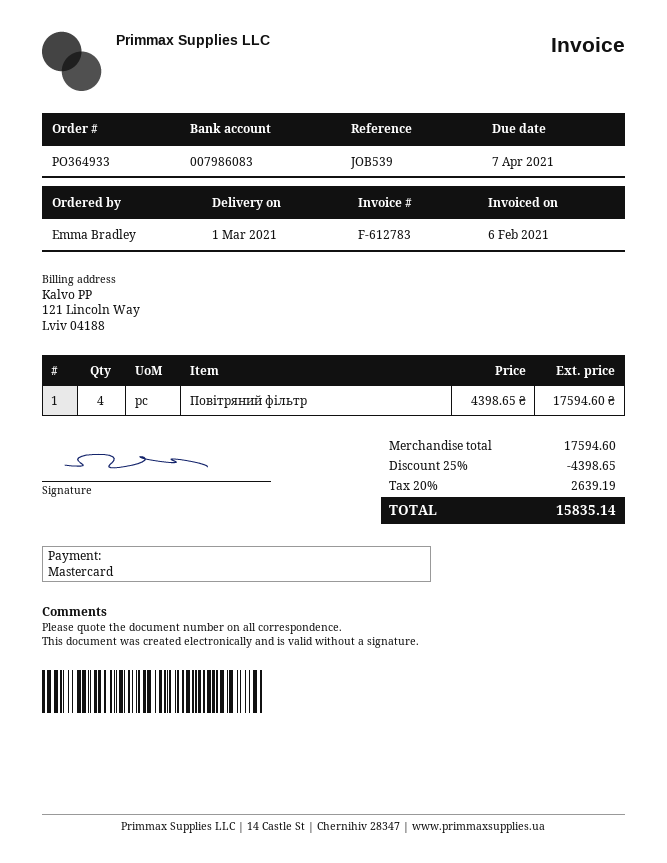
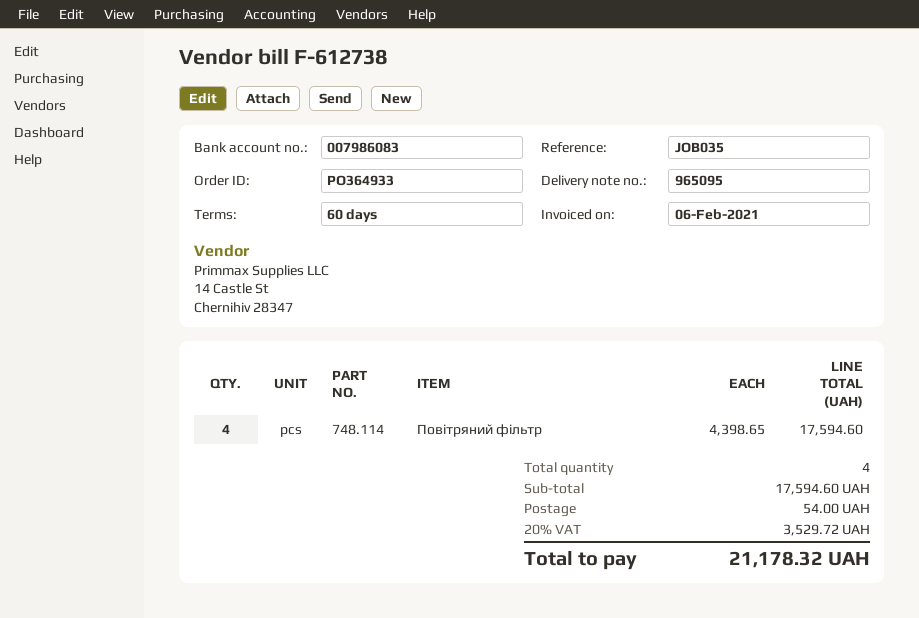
invoice number: F-612783 -> F-612738
reference: JOB539 -> JOB035
discount: 25% = 4398.65 -> none
shipping: none -> 54.00
tax: 20% = 2639.19 -> 20% = 3529.72
total: 15835.14 -> 21178.32

